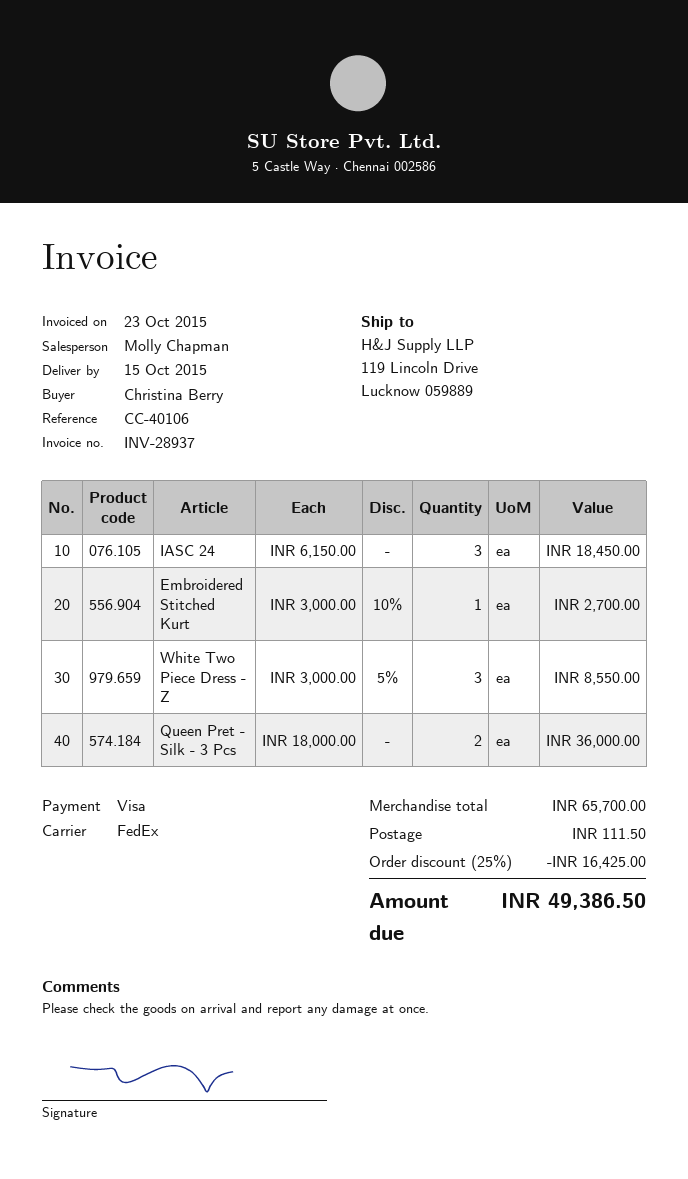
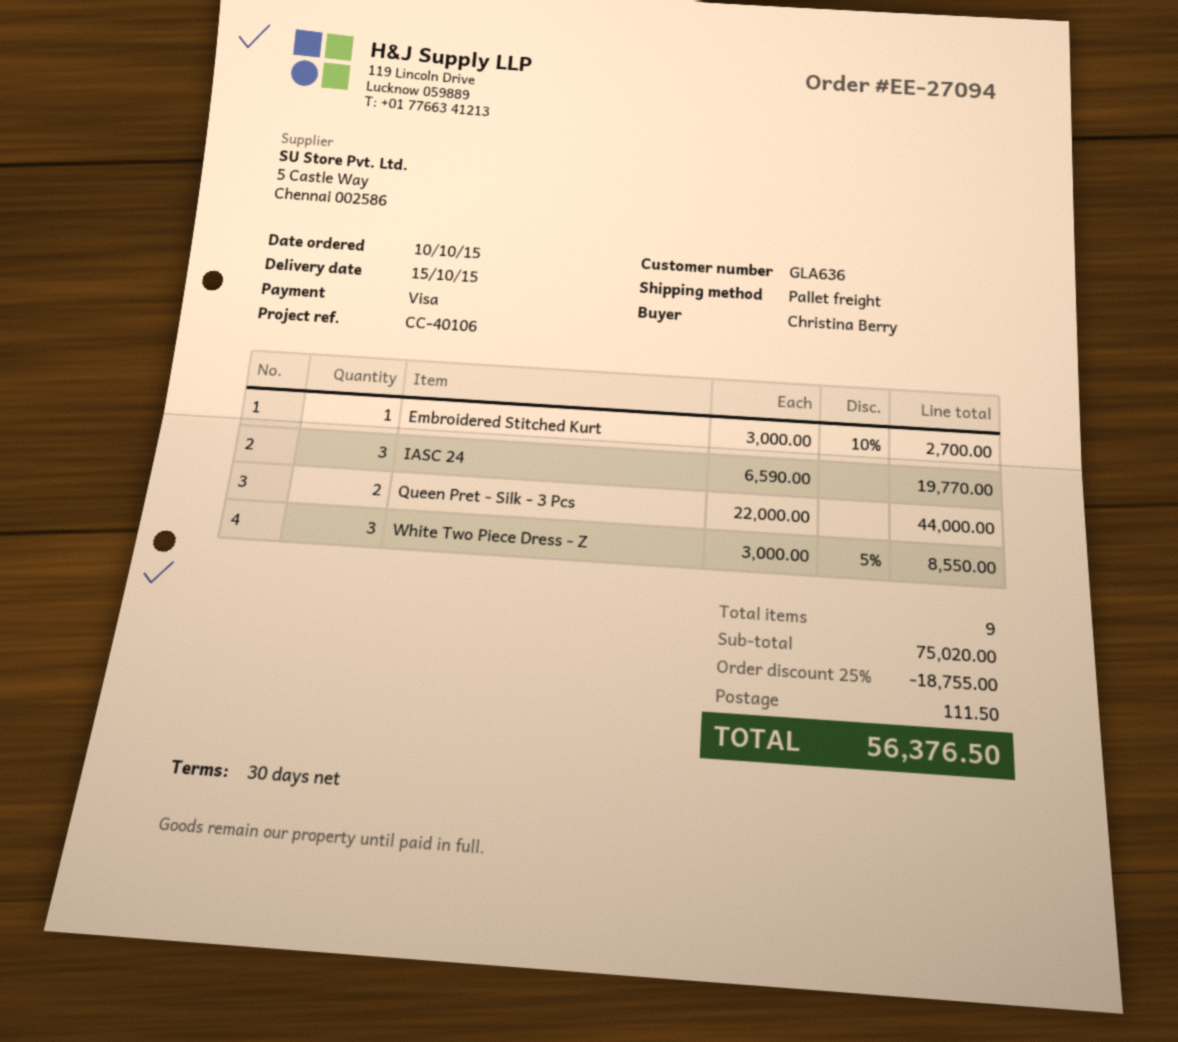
shipping method: FedEx -> pallet freight
IASC 24: 3 x 6150.00 = 18450.00 -> 3 x 6590.00 = 19770.00
Queen Pret - Silk - 3 Pcs: 2 x 18000.00 = 36000.00 -> 2 x 22000.00 = 44000.00
subtotal: 65700.00 -> 75020.00
discount: 25% = 16425.00 -> 25% = 18755.00
total: 49386.50 -> 56376.50

